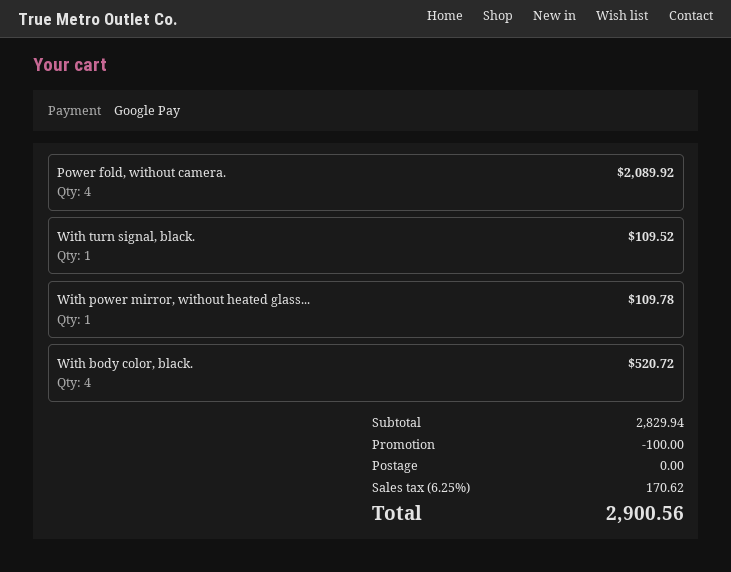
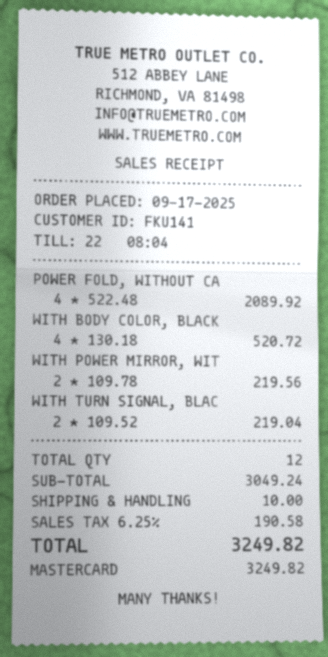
payment method: Google Pay -> Mastercard
With turn signal, black.: 1 for 109.52 -> 2 for 219.04
With power mirror, without heated glass...: 1 for 109.78 -> 2 for 219.56
subtotal: 2829.94 -> 3049.24
discount: 100.00 -> none
shipping: 0.00 -> 10.00
tax: 6.25% = 170.62 -> 6.25% = 190.58
total: 2900.56 -> 3249.82

